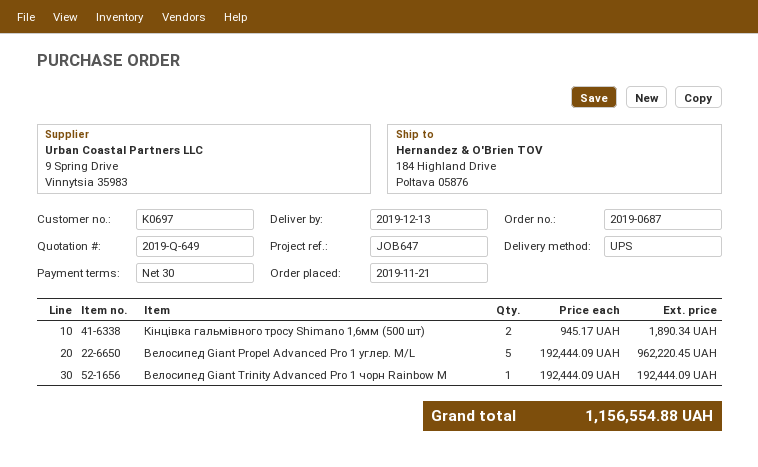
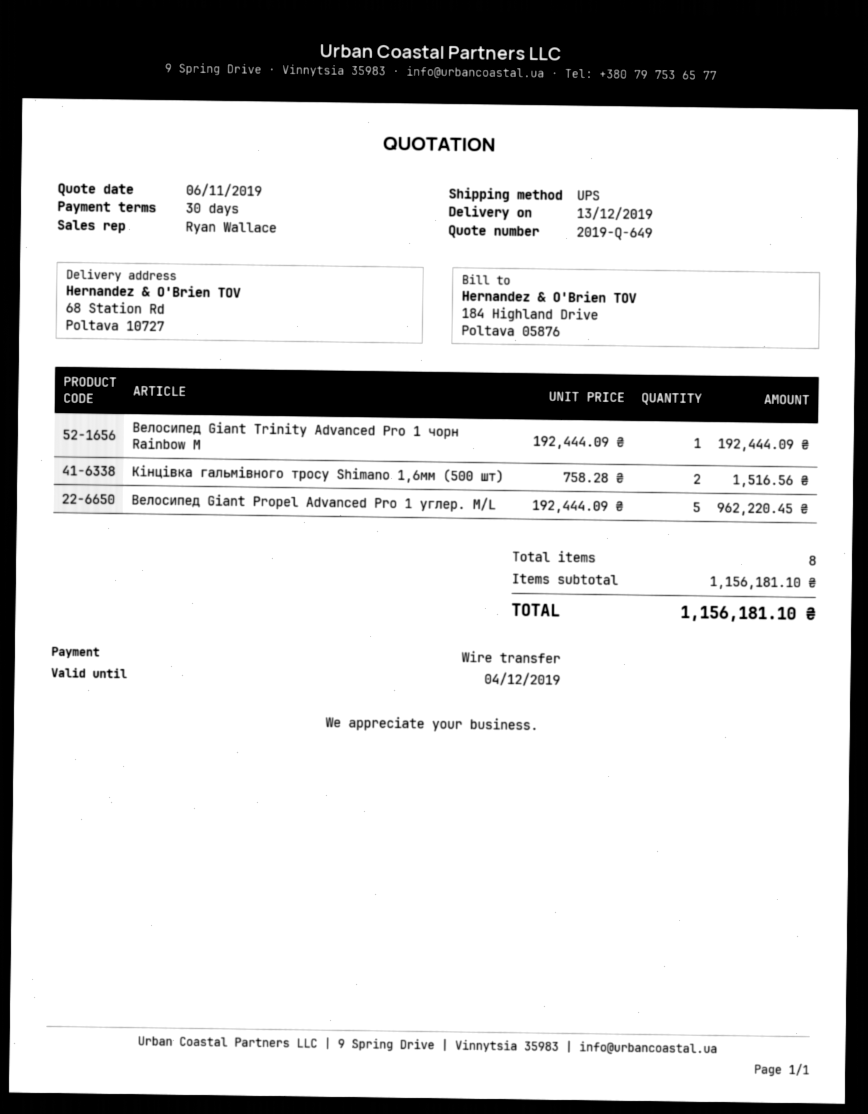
ship to: 184 Highland Drive, Poltava 05876 -> 68 Station Rd, Poltava 10727
Кінцівка гальмівного тросу Shimano 1,6мм (500 шт): 2 x 945.17 = 1890.34 -> 2 x 758.28 = 1516.56
total: 1156554.88 -> 1156181.10

